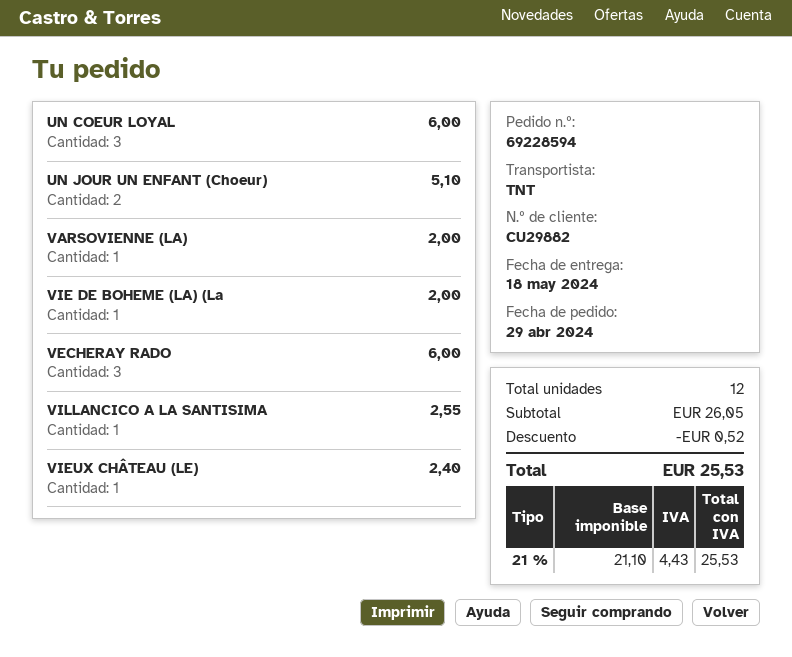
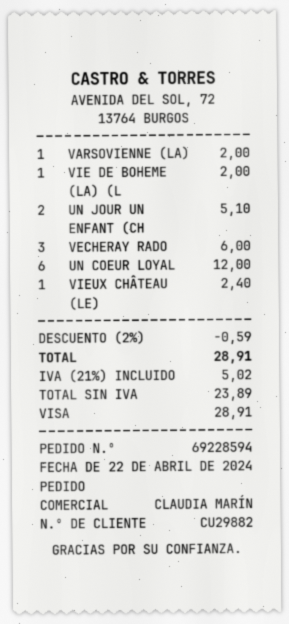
order date: 2024-04-29 -> 2024-04-22
UN COEUR LOYAL: 3 for 6.00 -> 6 for 12.00
VILLANCICO A LA SANTISIMA: 1 for 2.55 -> none
discount: 0.52 -> 0.59
net: 21.10 -> 23.89
tax: 21% = 4.43 -> 21% = 5.02
total: 25.53 -> 28.91

